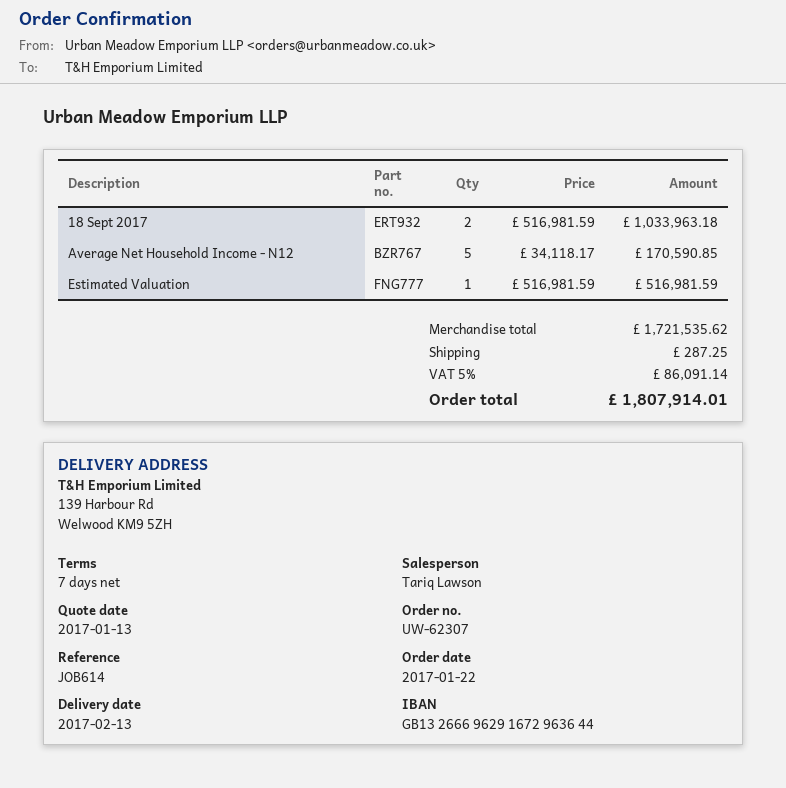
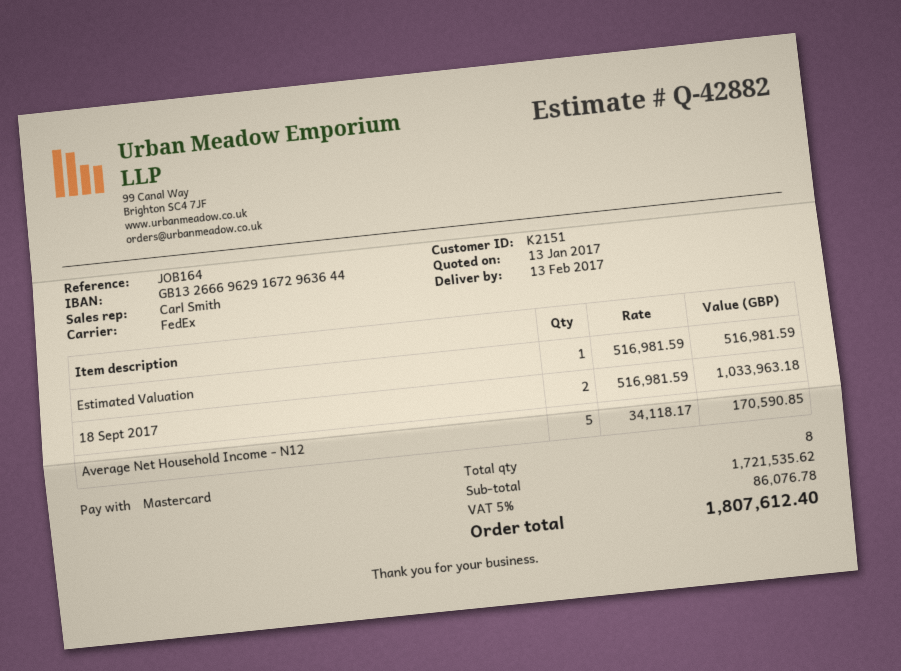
reference: JOB614 -> JOB164
sales rep: Tariq Lawson -> Carl Smith
shipping: 287.25 -> none
tax: 5% = 86091.14 -> 5% = 86076.78
total: 1807914.01 -> 1807612.40

